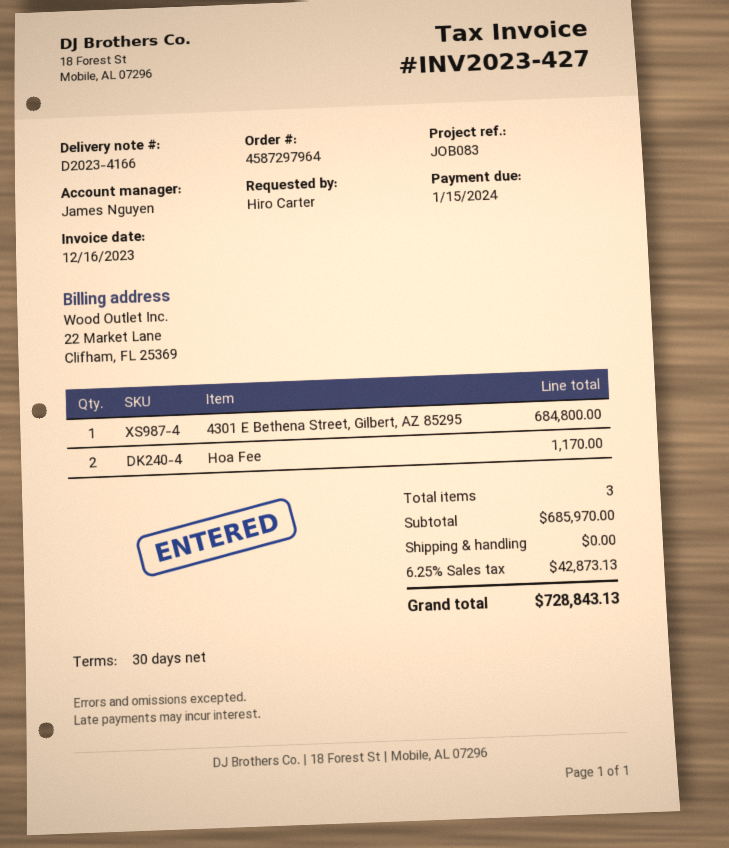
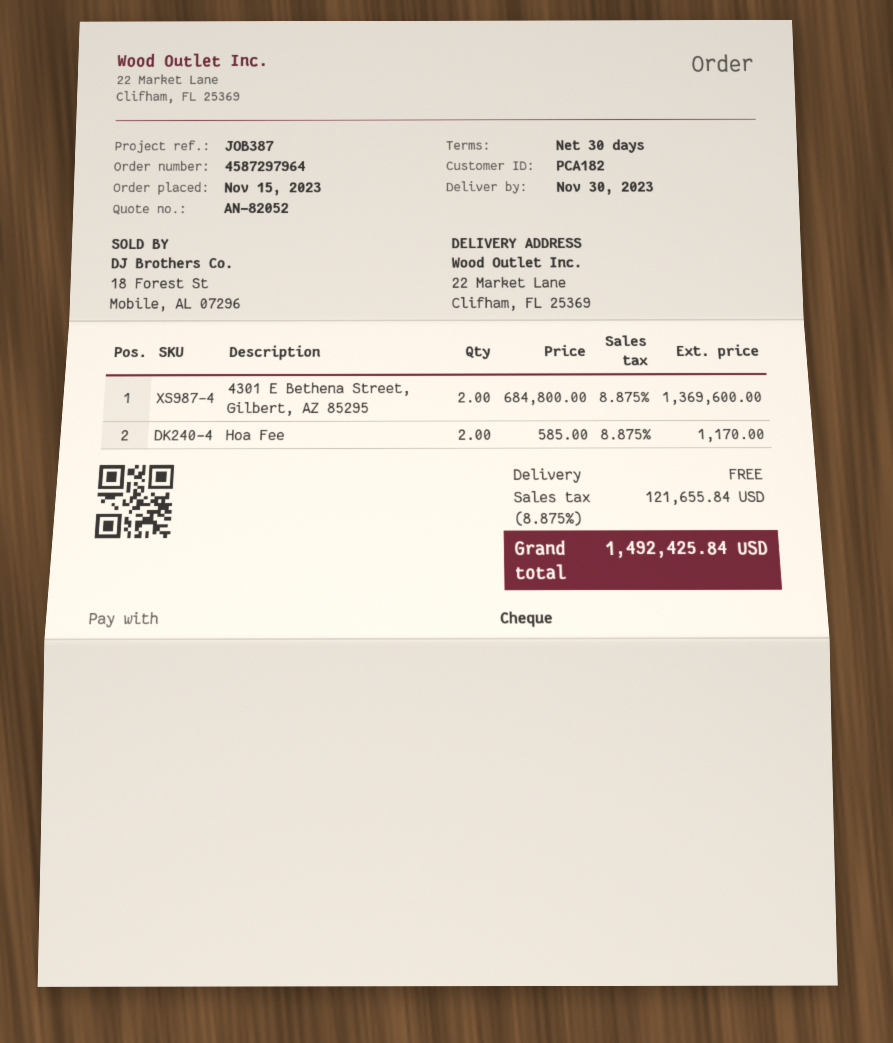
reference: JOB083 -> JOB387
4301 E Bethena Street, Gilbert, AZ 85295: 1 for 684800.00 -> 2 for 1369600.00
tax: 6.25% = 42873.13 -> 8.875% = 121655.84
total: 728843.13 -> 1492425.84

